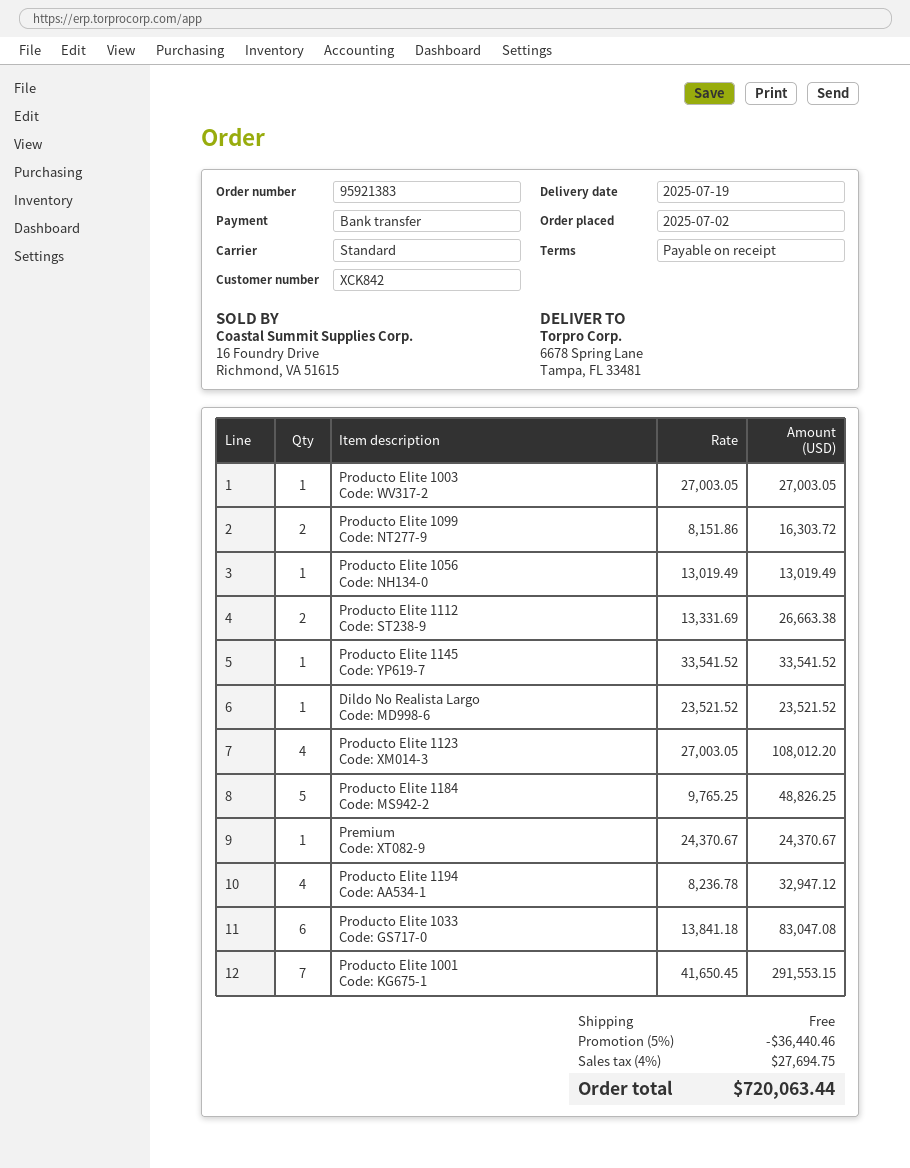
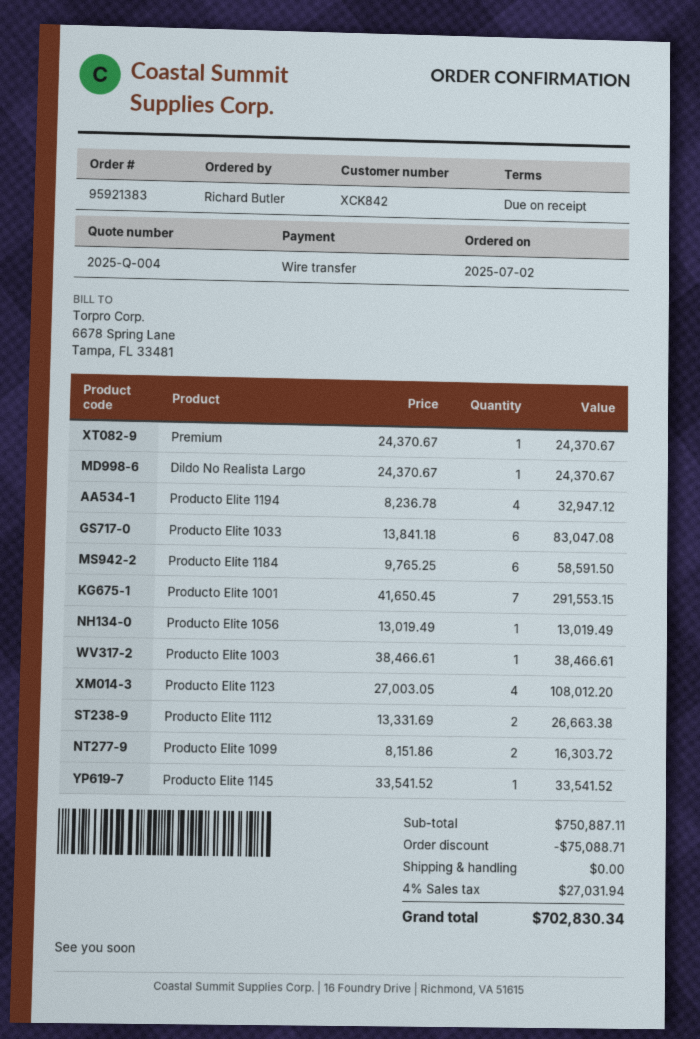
Producto Elite 1003: 1 x 27003.05 = 27003.05 -> 1 x 38466.61 = 38466.61
Dildo No Realista Largo: 1 x 23521.52 = 23521.52 -> 1 x 24370.67 = 24370.67
Producto Elite 1184: 5 x 9765.25 = 48826.25 -> 6 x 9765.25 = 58591.50
discount: 36440.46 -> 75088.71
tax: 4% = 27694.75 -> 4% = 27031.94
total: 720063.44 -> 702830.34

